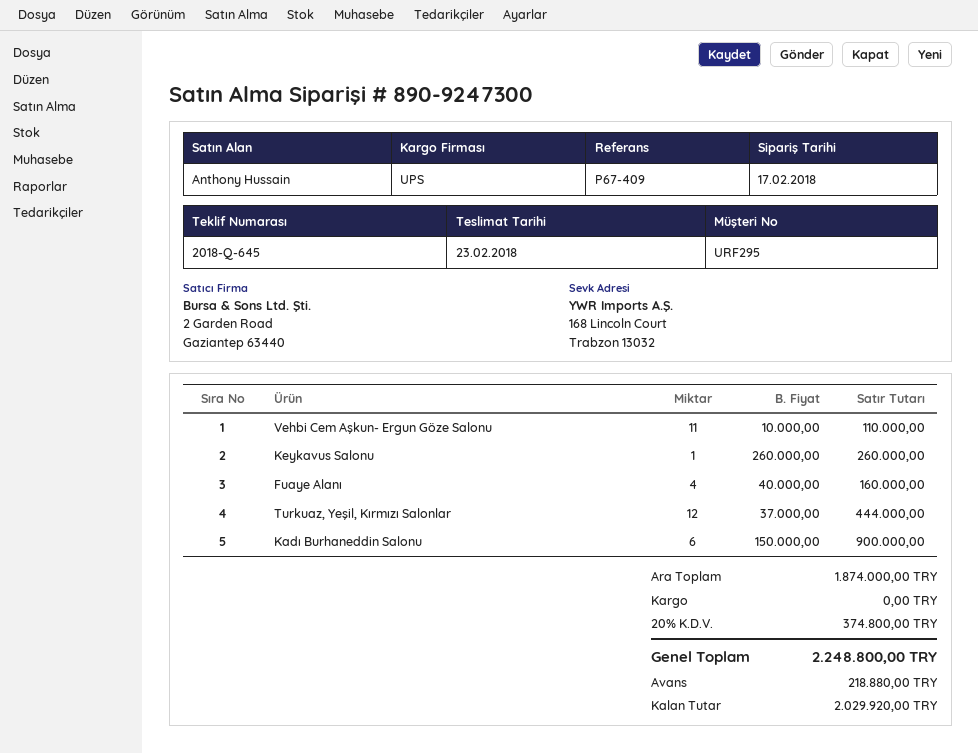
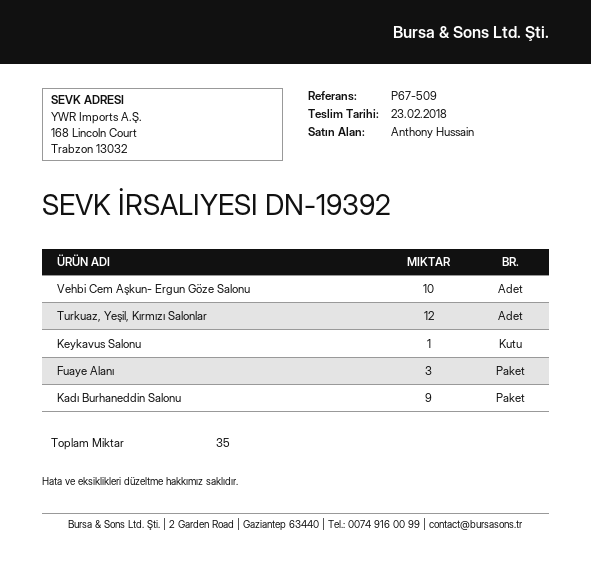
reference: P67-409 -> P67-509
Vehbi Cem Aşkun- Ergun Göze Salonu: 11 -> 10
Fuaye Alanı: 4 -> 3
Kadı Burhaneddin Salonu: 6 -> 9

